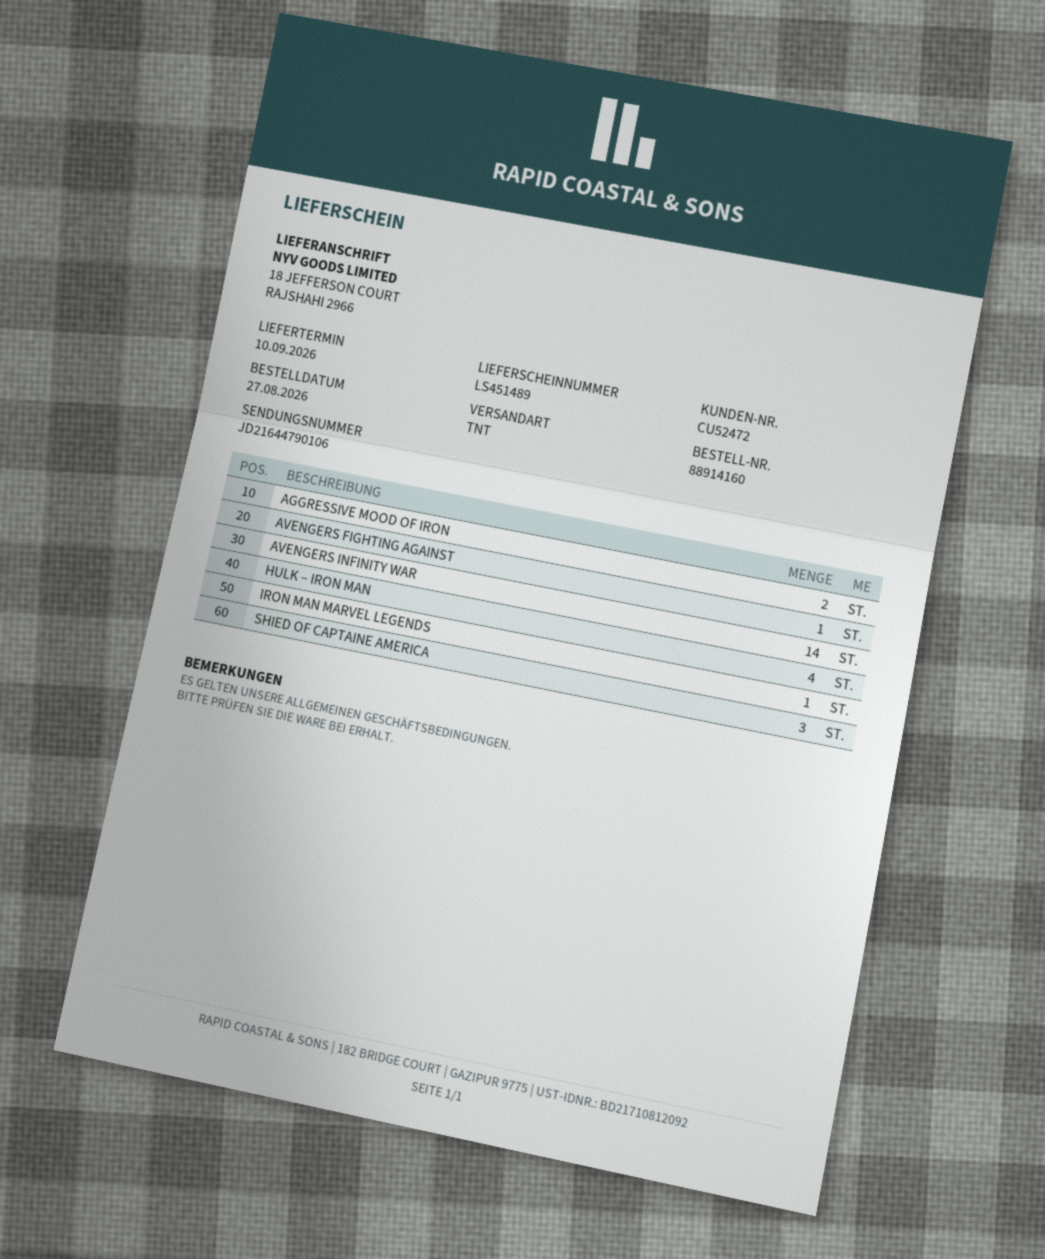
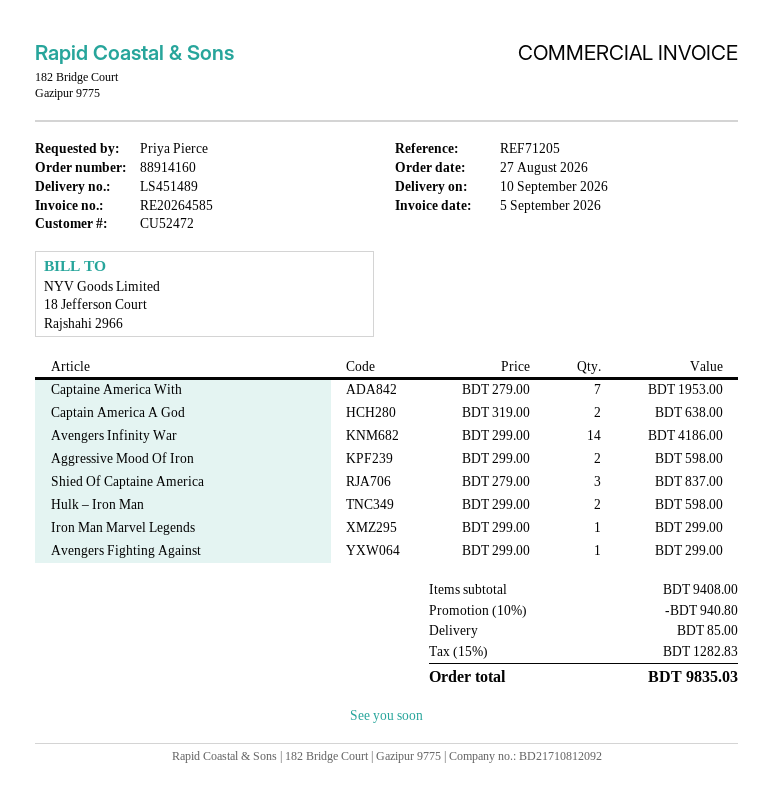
HULK – IRON MAN: 4 -> 2
Captaine America With: none -> 7
Captain America A God: none -> 2

